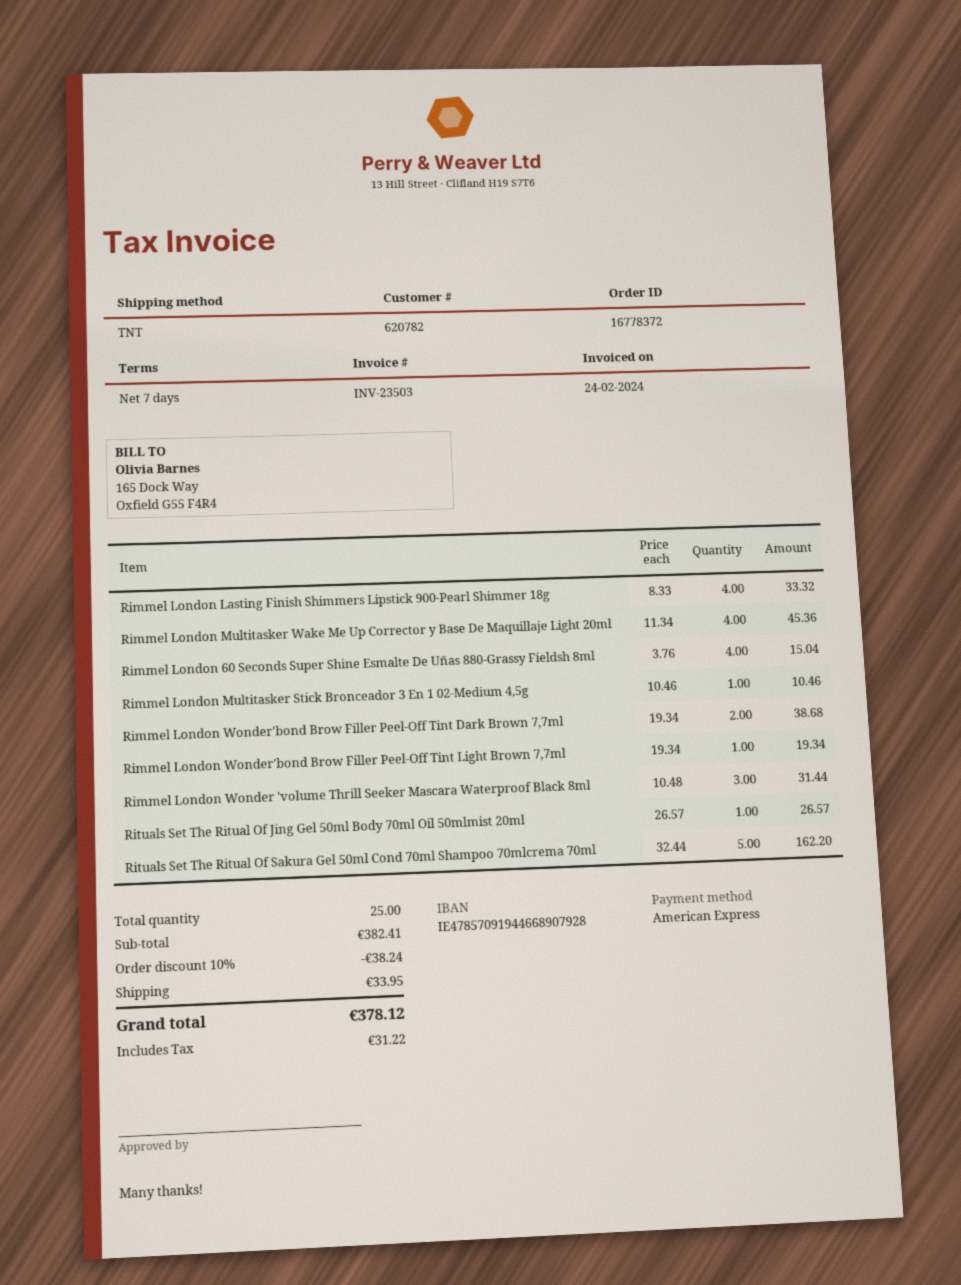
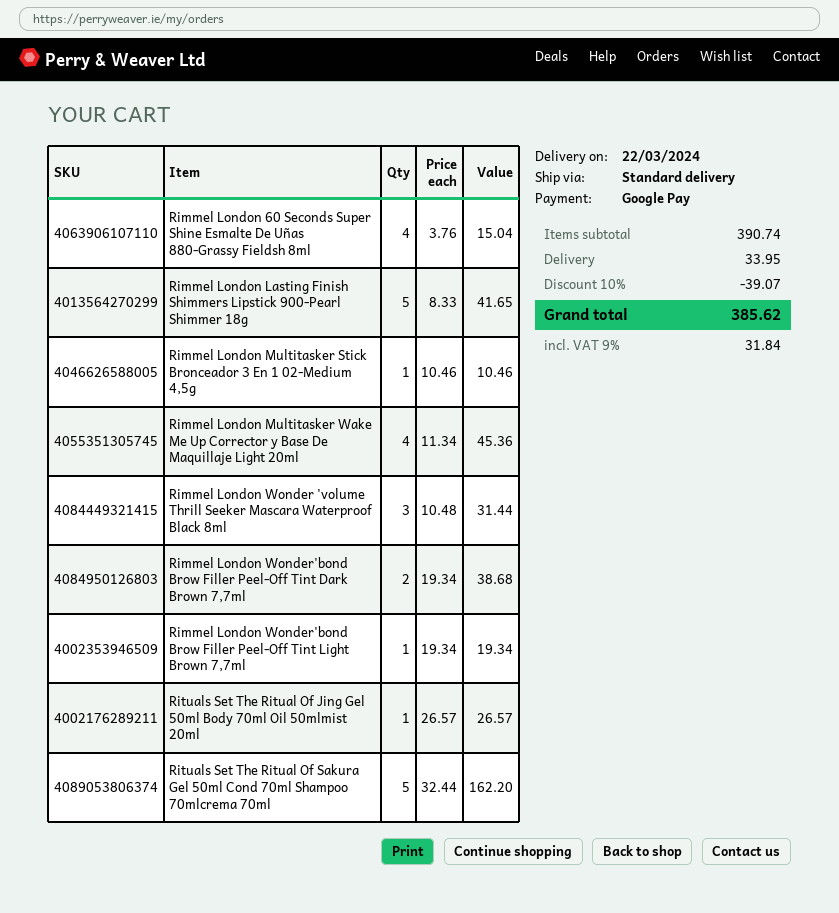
payment method: American Express -> Google Pay
shipping method: TNT -> standard
Rimmel London Lasting Finish Shimmers Lipstick 900-Pearl Shimmer 18g: 4 x 8.33 = 33.32 -> 5 x 8.33 = 41.65
subtotal: 382.41 -> 390.74
discount: 10% = 38.24 -> 10% = 39.07
tax: 31.22 -> 31.84
total: 378.12 -> 385.62

